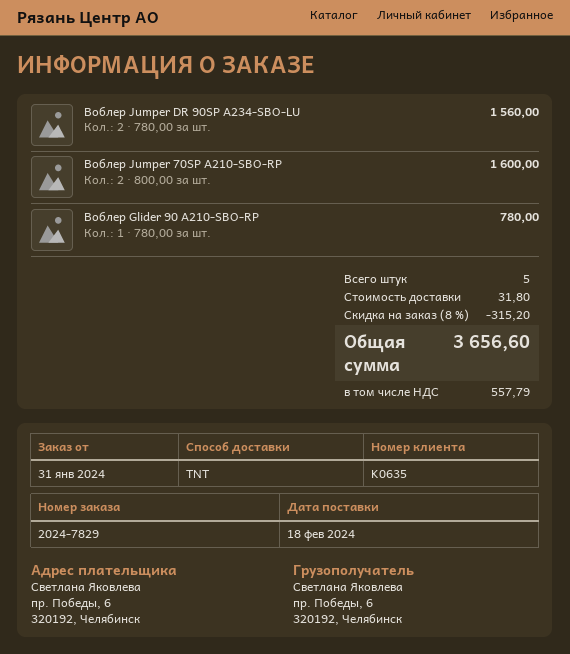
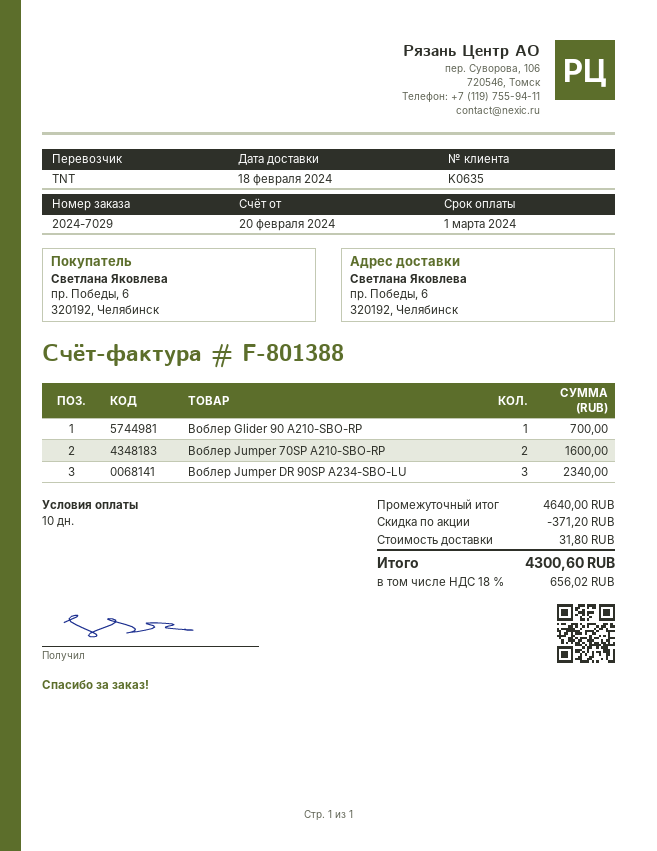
order number: 2024-7829 -> 2024-7029
Воблер Jumper DR 90SP A234-SBO-LU: 2 for 1560.00 -> 3 for 2340.00
Воблер Glider 90 A210-SBO-RP: 1 for 780.00 -> 1 for 700.00
discount: 315.20 -> 371.20
tax: 557.79 -> 656.02
total: 3656.60 -> 4300.60

